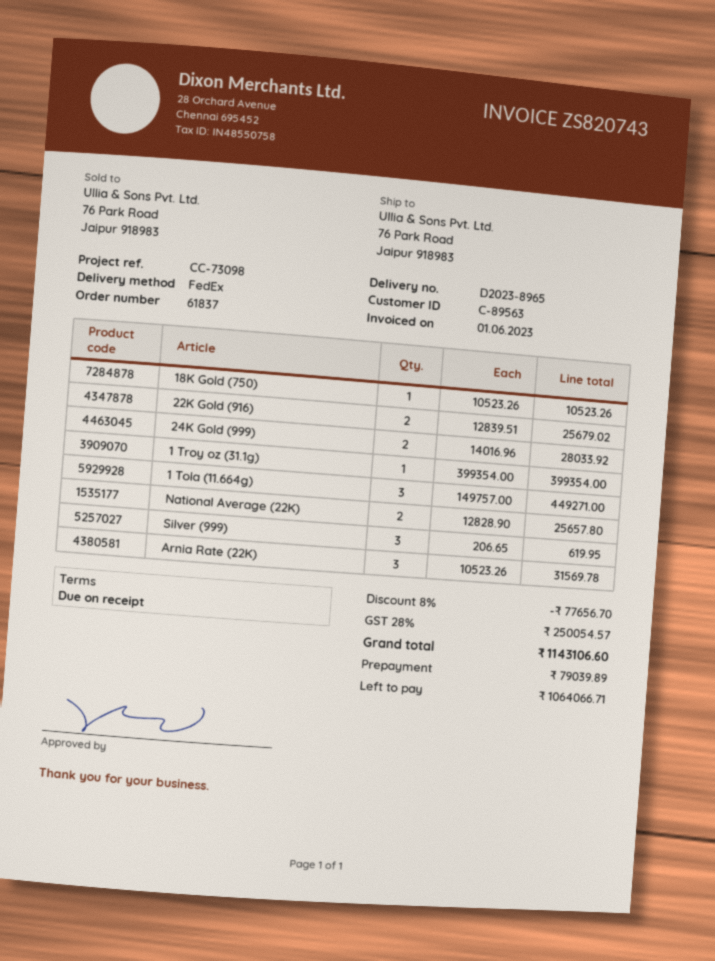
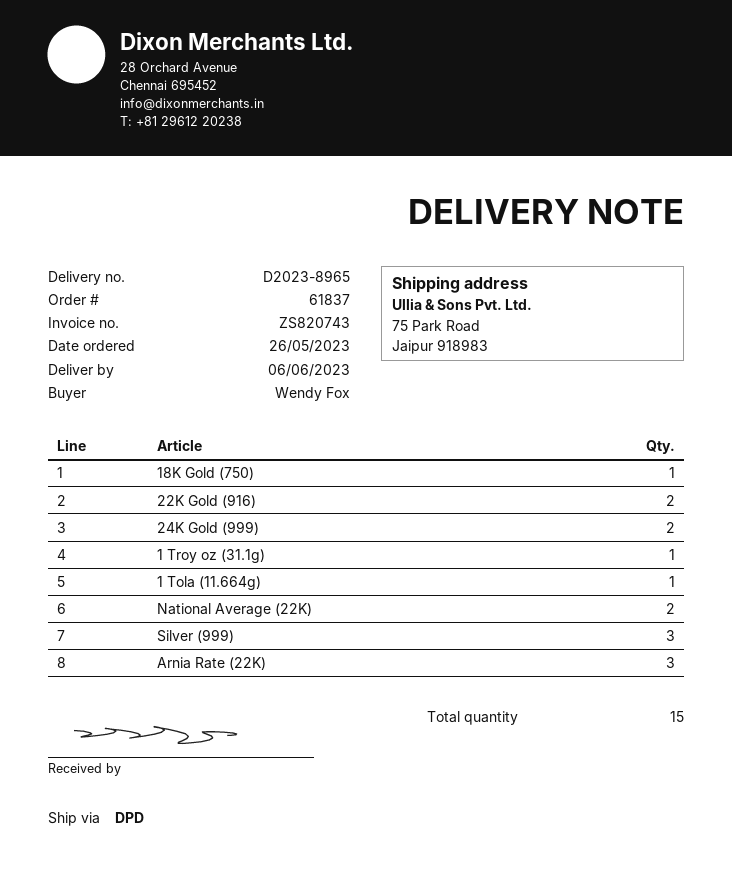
shipping method: FedEx -> DPD
ship to: 76 Park Road, Jaipur 918983 -> 75 Park Road, Jaipur 918983
1 Tola (11.664g): 3 -> 1

